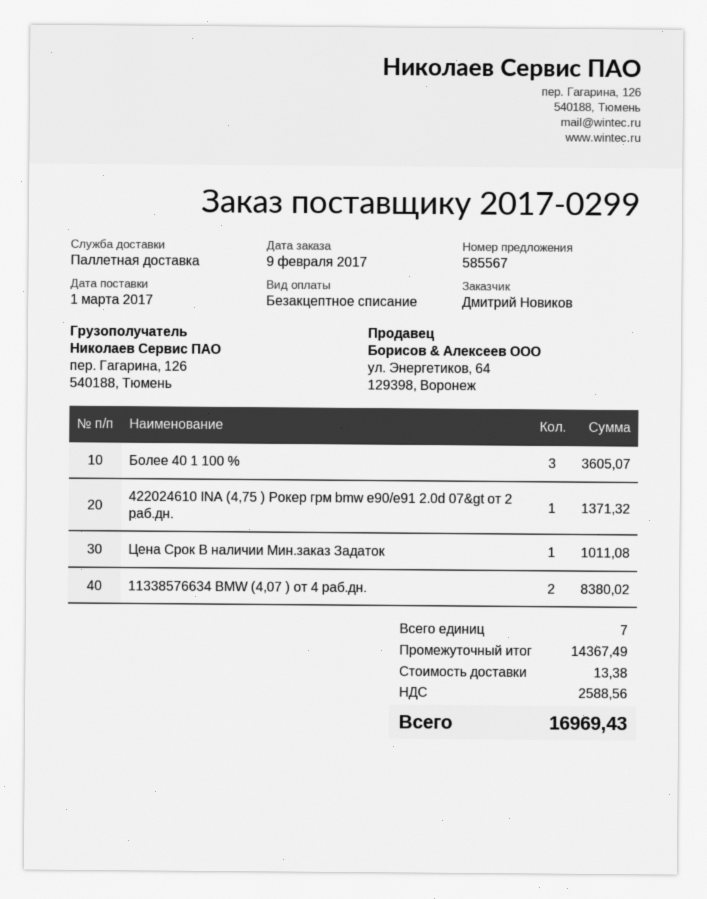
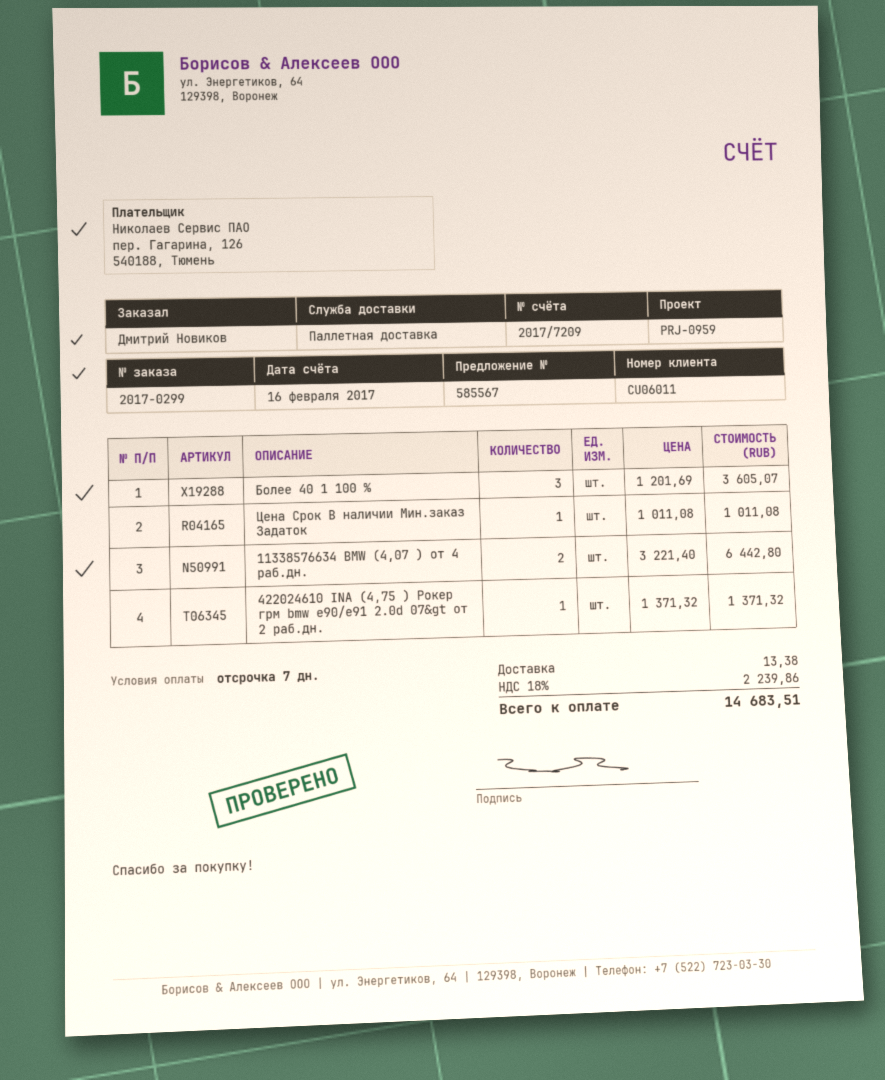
11338576634 BMW (4,07 ) от 4 раб.дн.: 2 for 8380.02 -> 2 for 6442.80
tax: 2588.56 -> 2239.86
total: 16969.43 -> 14683.51

